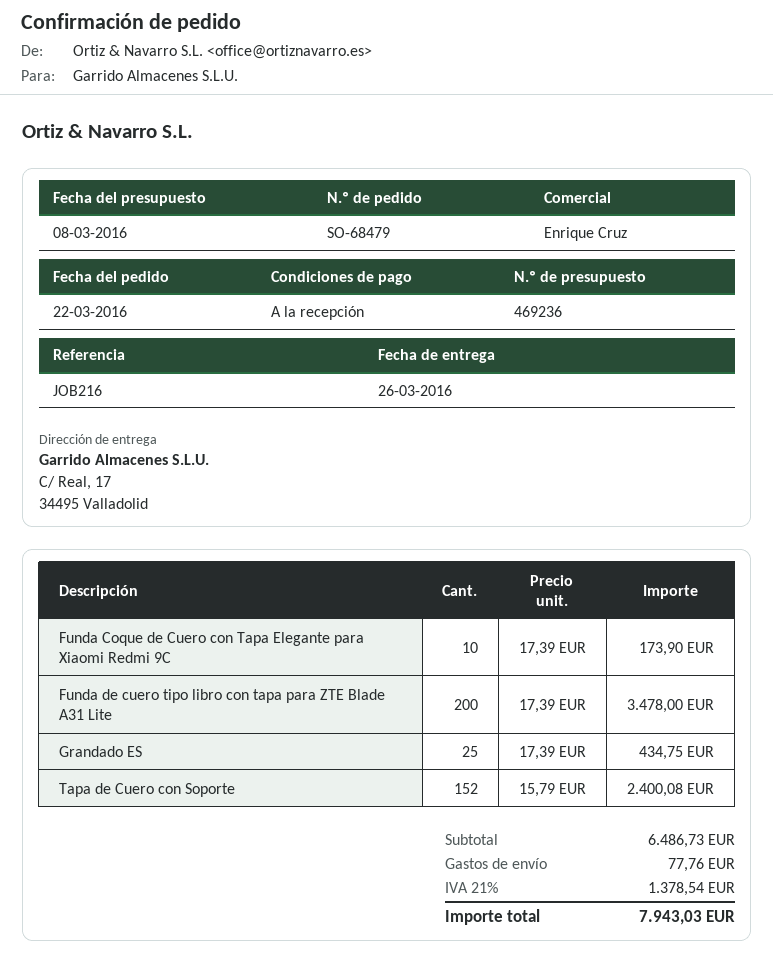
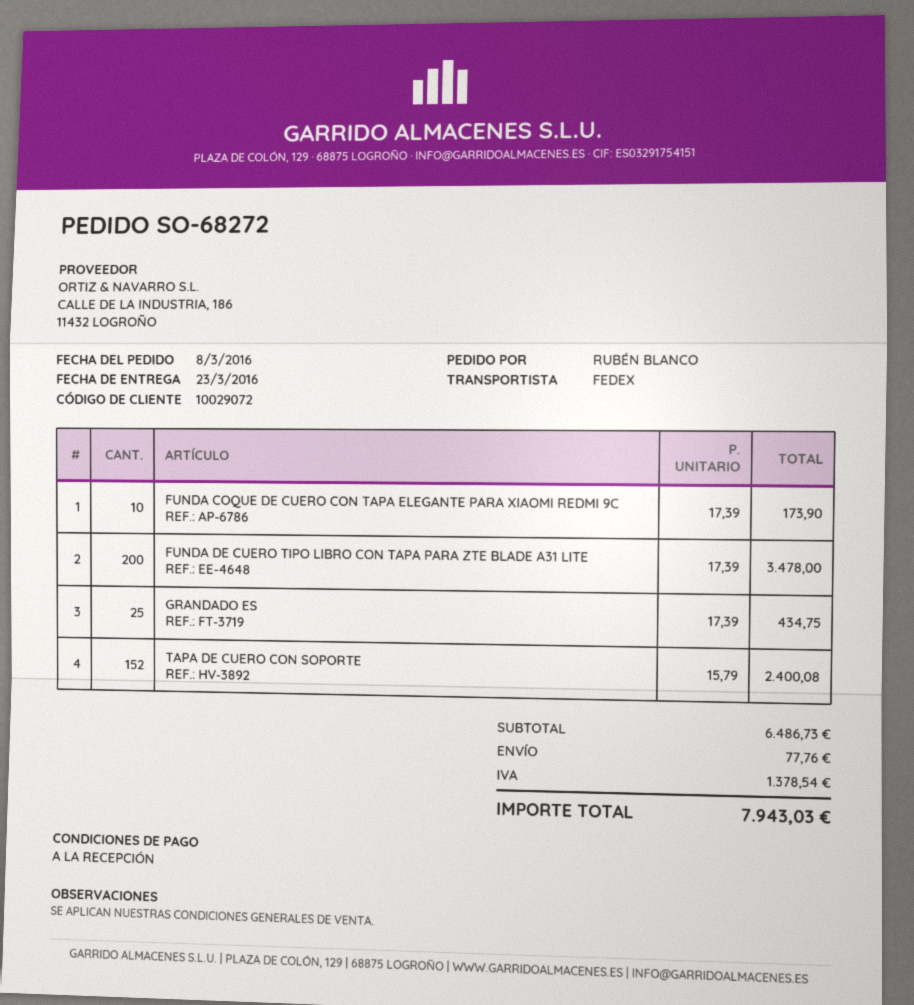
order number: SO-68479 -> SO-68272
order date: 2016-03-22 -> 2016-03-08
delivery date: 2016-03-26 -> 2016-03-23

